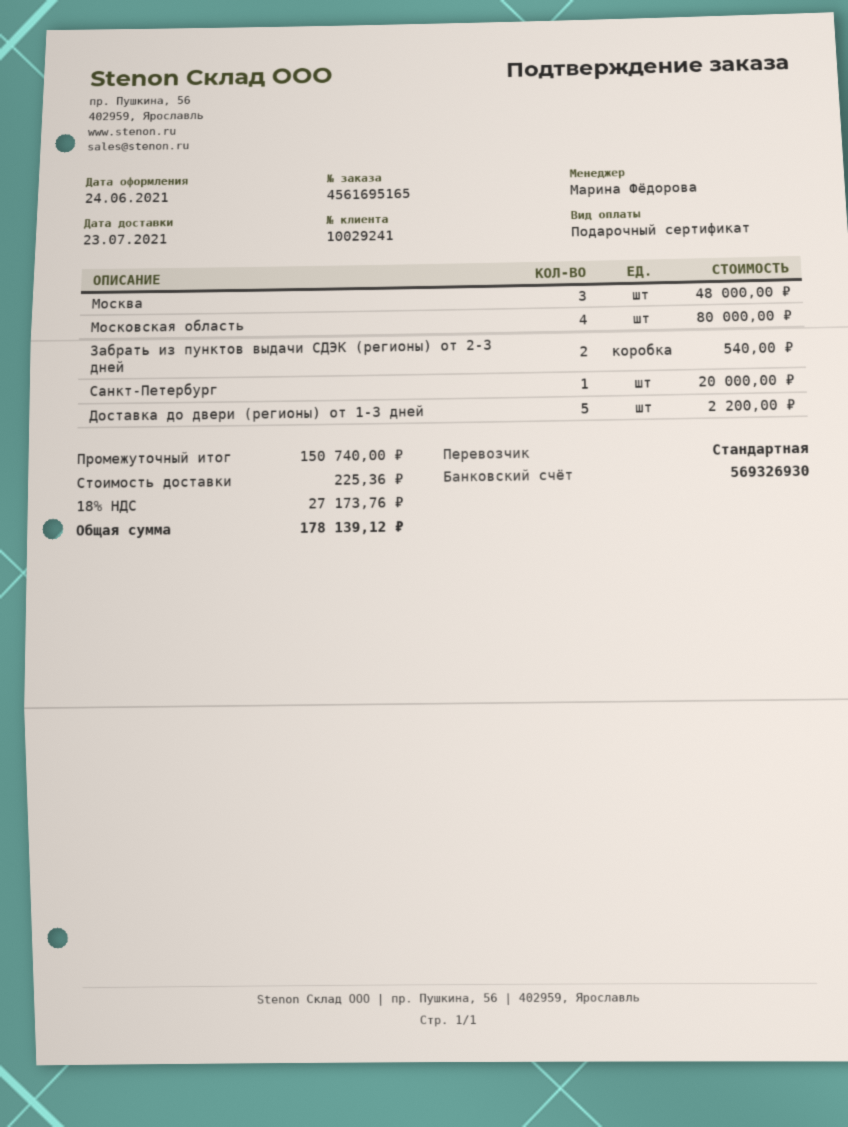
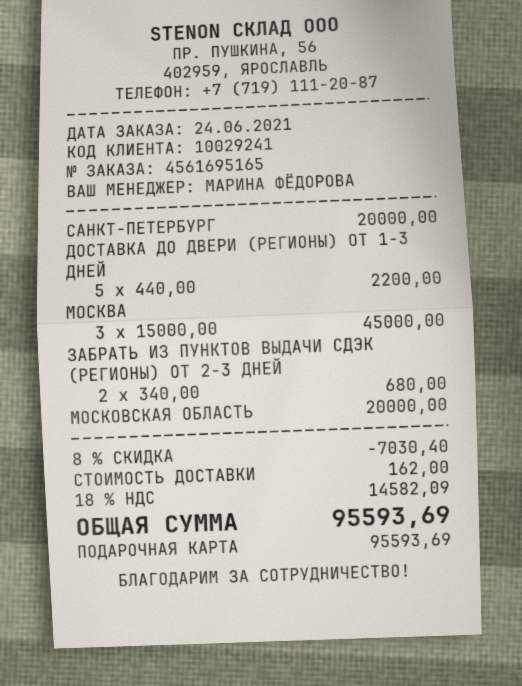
Москва: 3 for 48000.00 -> 3 for 45000.00
Московская область: 4 for 80000.00 -> 1 for 20000.00
Забрать из пунктов выдачи СДЭК (регионы) от 2-3 дней: 2 for 540.00 -> 2 for 680.00
discount: none -> 8% = 7030.40
shipping: 225.36 -> 162.00
tax: 18% = 27173.76 -> 18% = 14582.09
total: 178139.12 -> 95593.69

